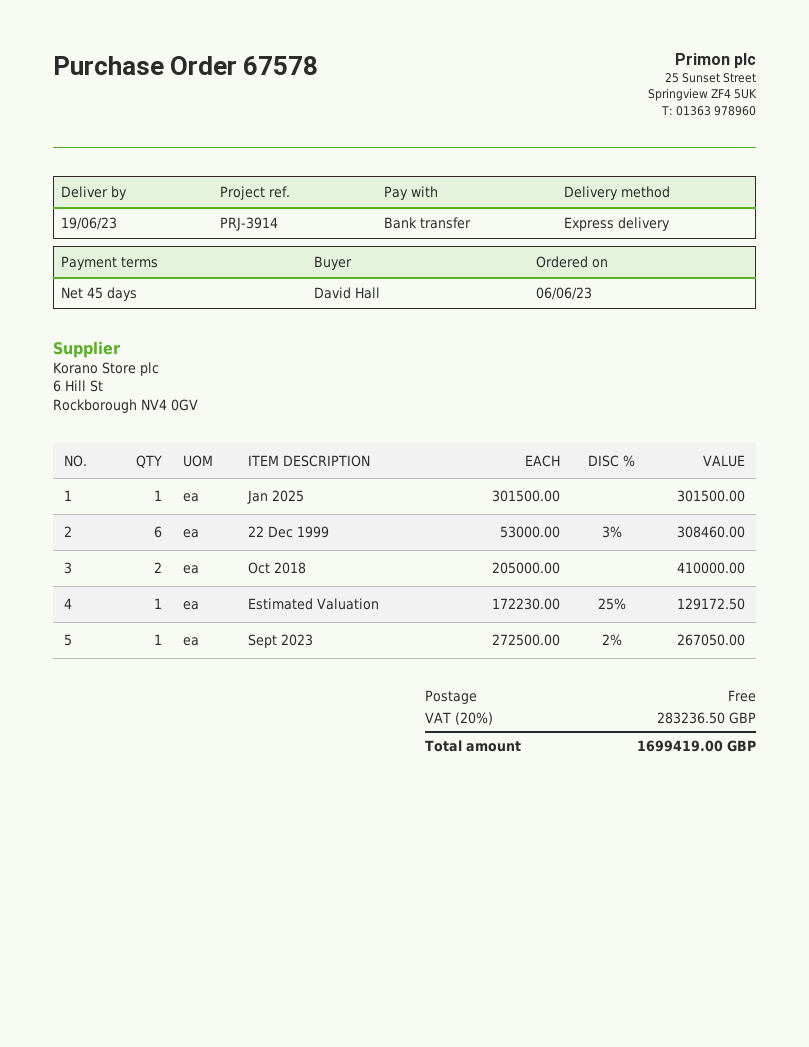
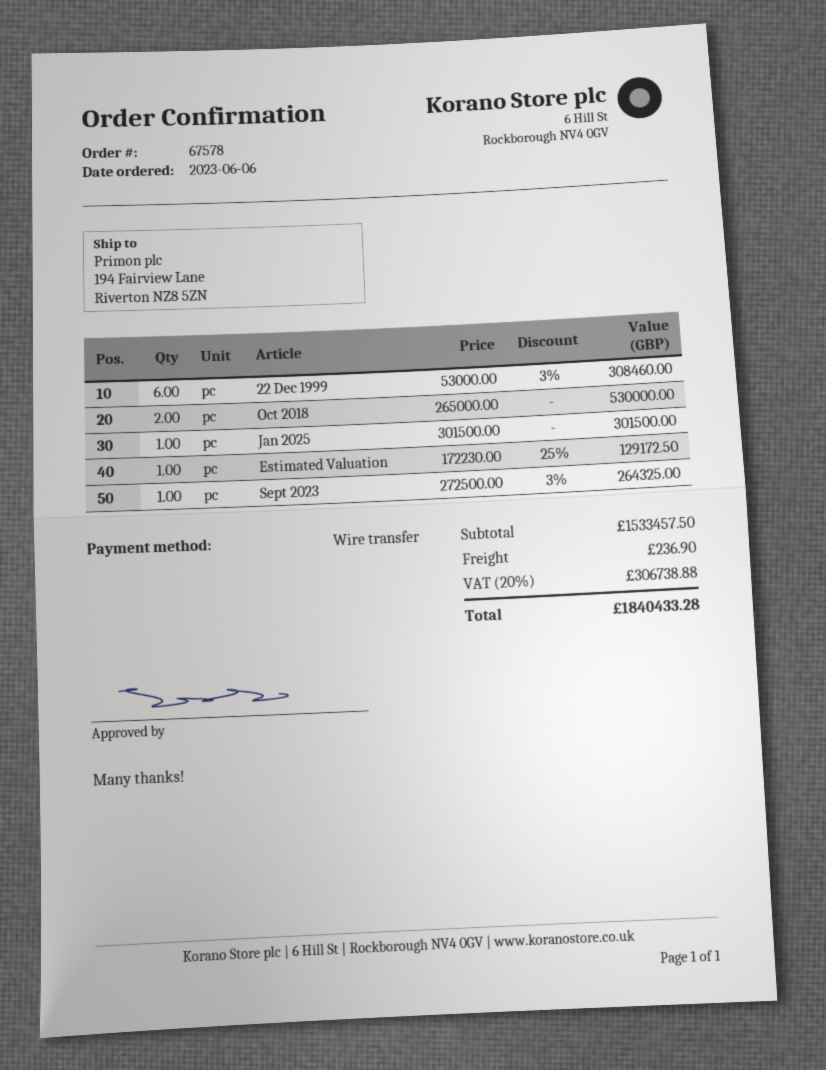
Oct 2018: 2 x 205000.00 = 410000.00 -> 2 x 265000.00 = 530000.00
Sept 2023: 1 x 272500.00 - 2% = 267050.00 -> 1 x 272500.00 - 3% = 264325.00
shipping: 0.00 -> 236.90
tax: 20% = 283236.50 -> 20% = 306738.88
total: 1699419.00 -> 1840433.28

